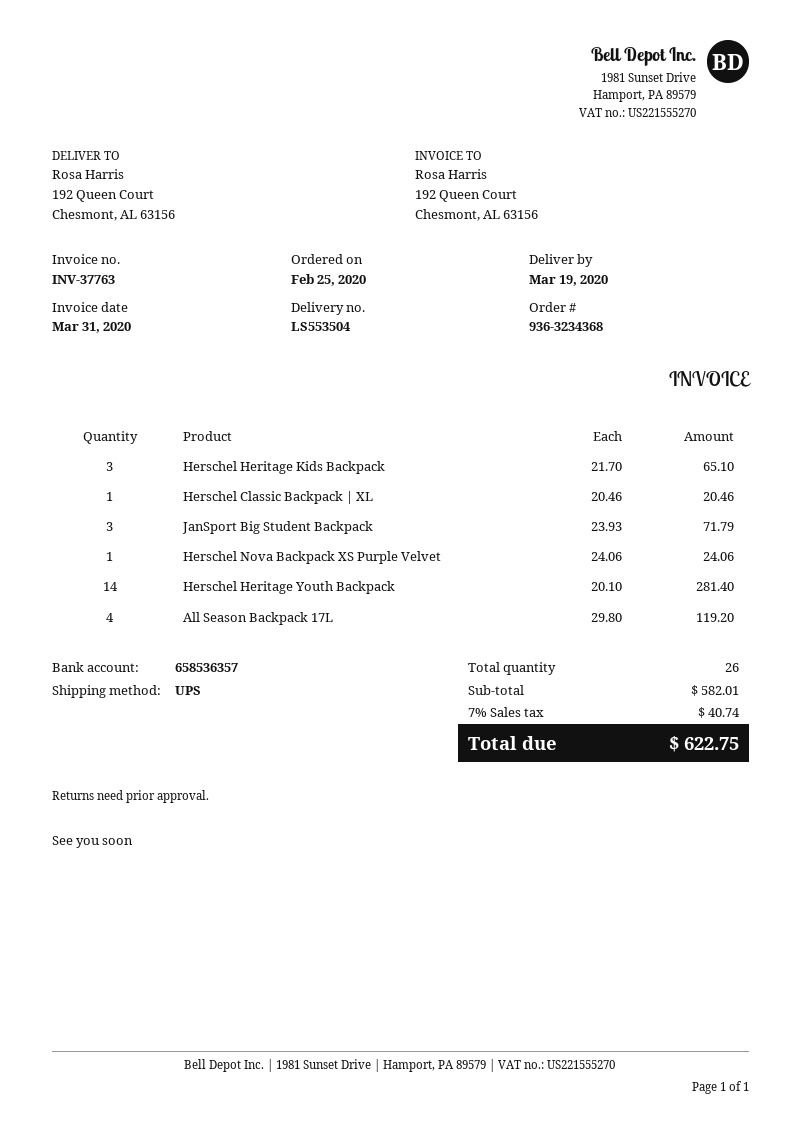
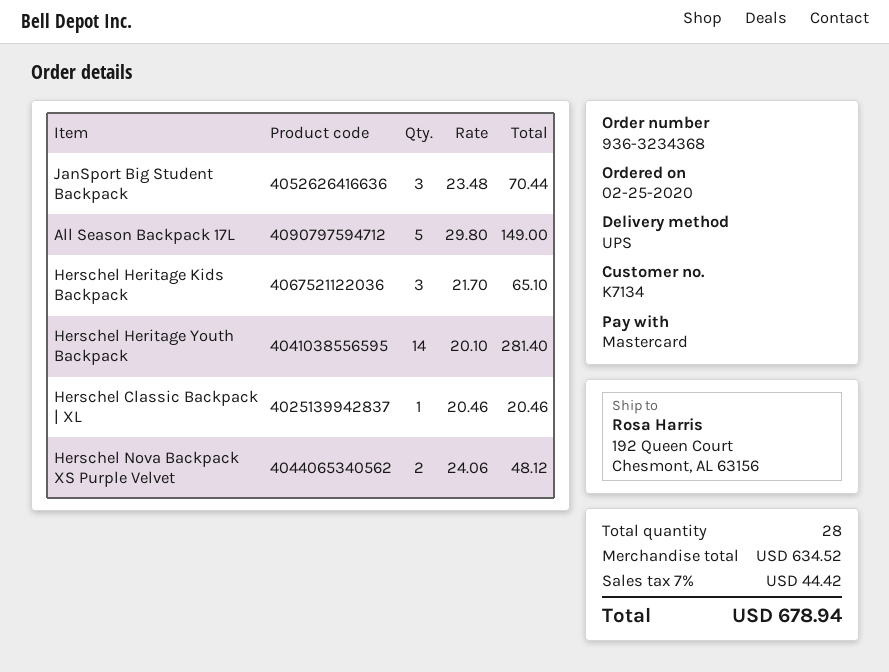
JanSport Big Student Backpack: 3 x 23.93 = 71.79 -> 3 x 23.48 = 70.44
Herschel Nova Backpack XS Purple Velvet: 1 x 24.06 = 24.06 -> 2 x 24.06 = 48.12
All Season Backpack 17L: 4 x 29.80 = 119.20 -> 5 x 29.80 = 149.00
total quantity: 26 -> 28
subtotal: 582.01 -> 634.52
tax: 7% = 40.74 -> 7% = 44.42
total: 622.75 -> 678.94

